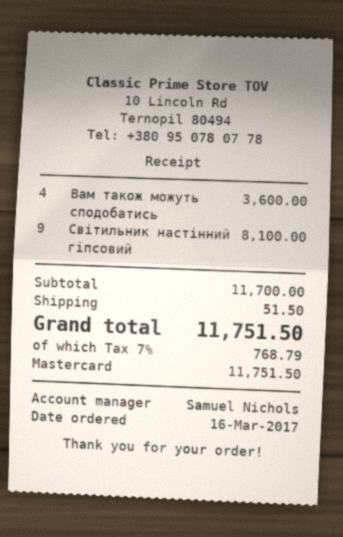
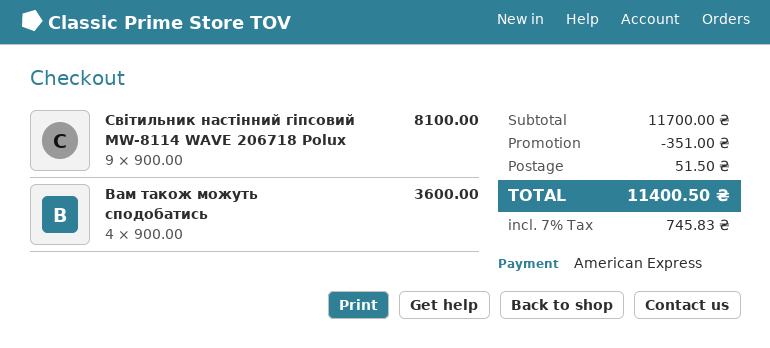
payment method: Mastercard -> American Express
discount: none -> 351.00
tax: 7% = 768.79 -> 7% = 745.83
total: 11751.50 -> 11400.50

